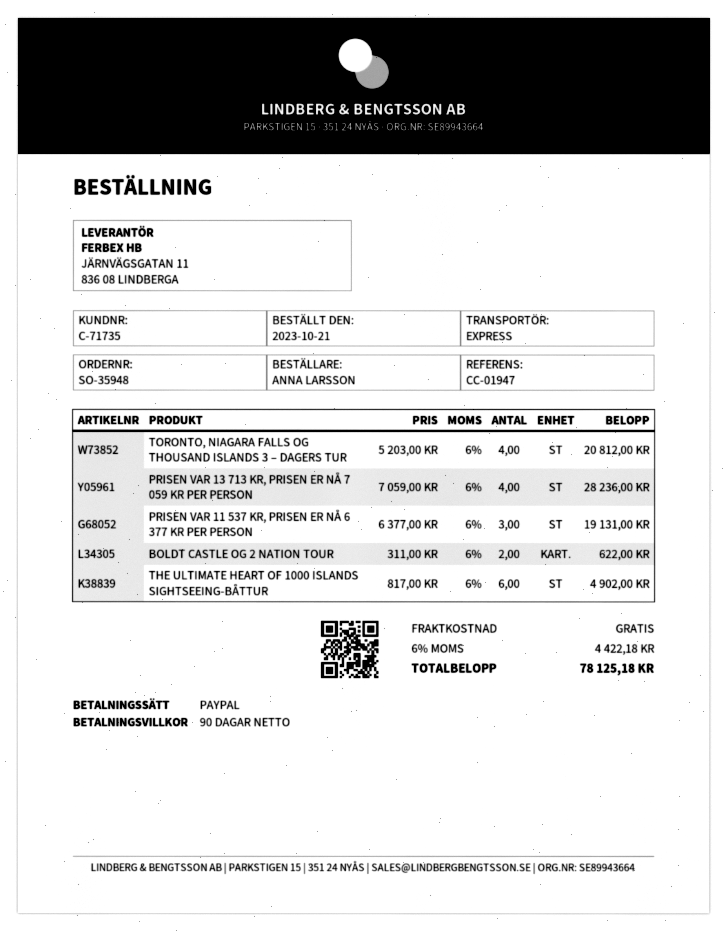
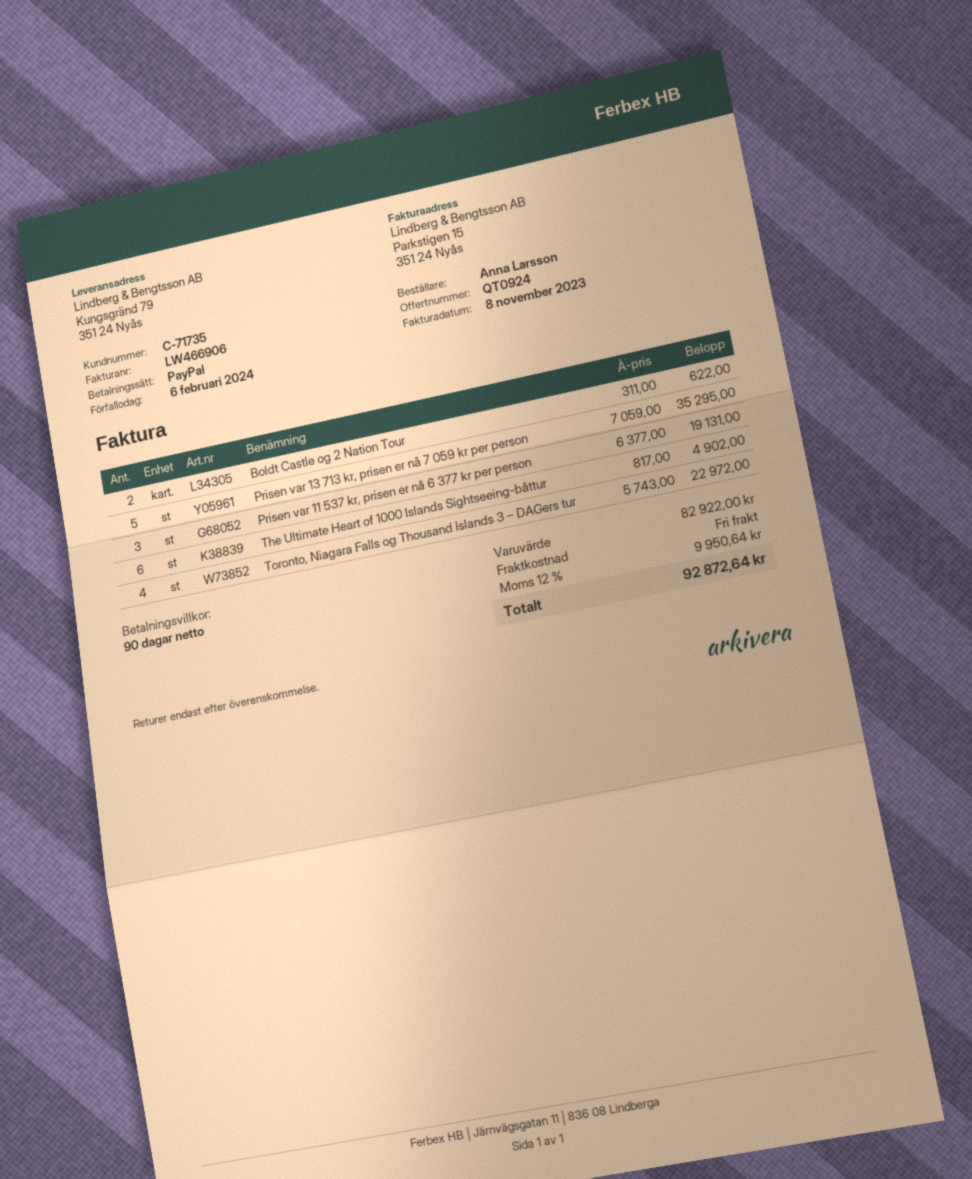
TORONTO, NIAGARA FALLS OG THOUSAND ISLANDS 3 – DAGERS TUR: 4 x 5203.00 = 20812.00 -> 4 x 5743.00 = 22972.00
PRISEN VAR 13 713 KR, PRISEN ER NÅ 7 059 KR PER PERSON: 4 x 7059.00 = 28236.00 -> 5 x 7059.00 = 35295.00
tax: 6% = 4422.18 -> 12% = 9950.64
total: 78125.18 -> 92872.64

